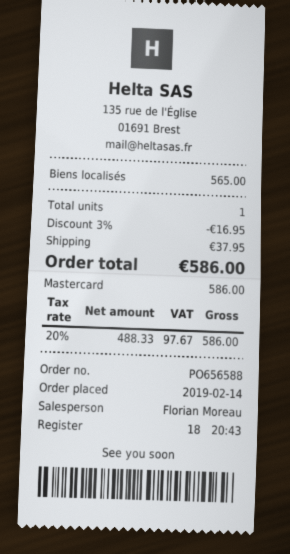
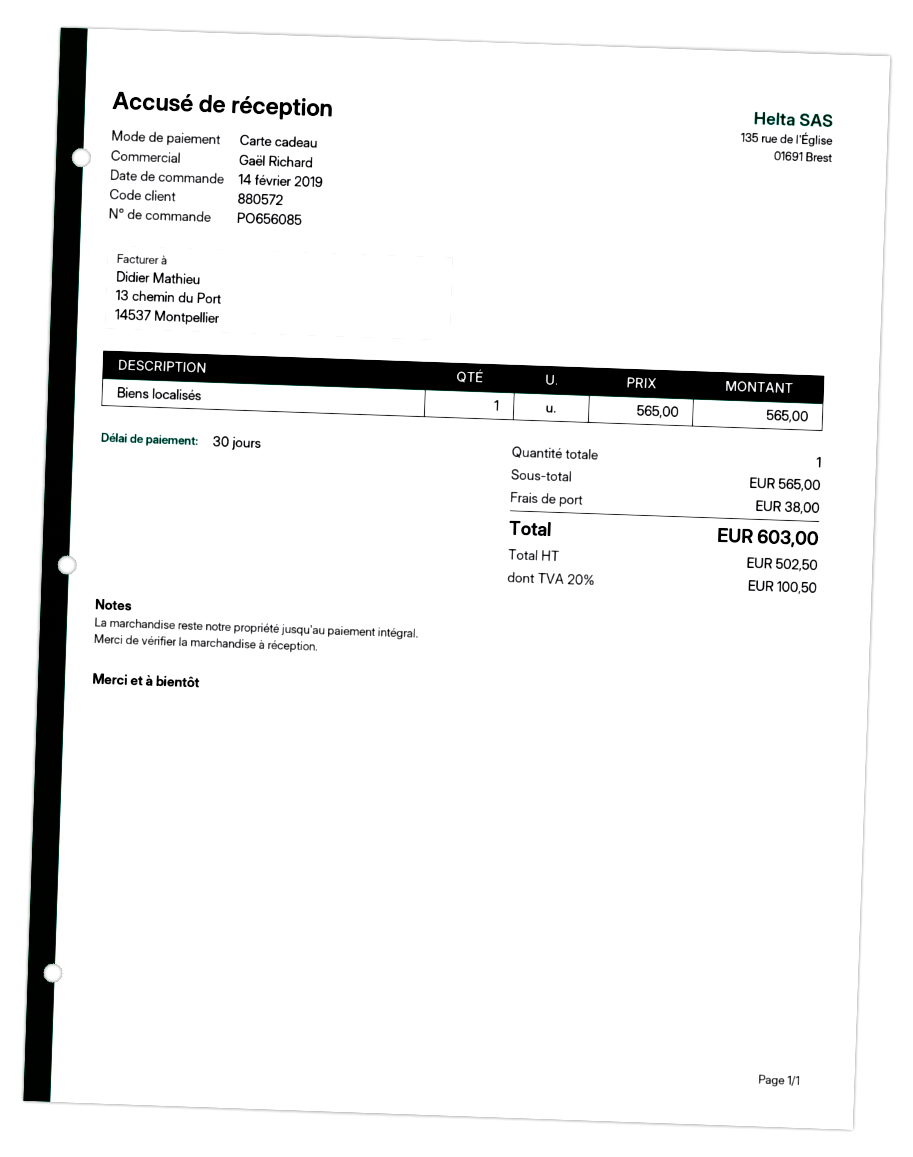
order number: PO656588 -> PO656085
sales rep: Florian Moreau -> Gaël Richard
payment method: Mastercard -> gift card
discount: 3% = 16.95 -> none
shipping: 37.95 -> 38.00
net: 488.33 -> 502.50
tax: 20% = 97.67 -> 20% = 100.50
total: 586.00 -> 603.00

